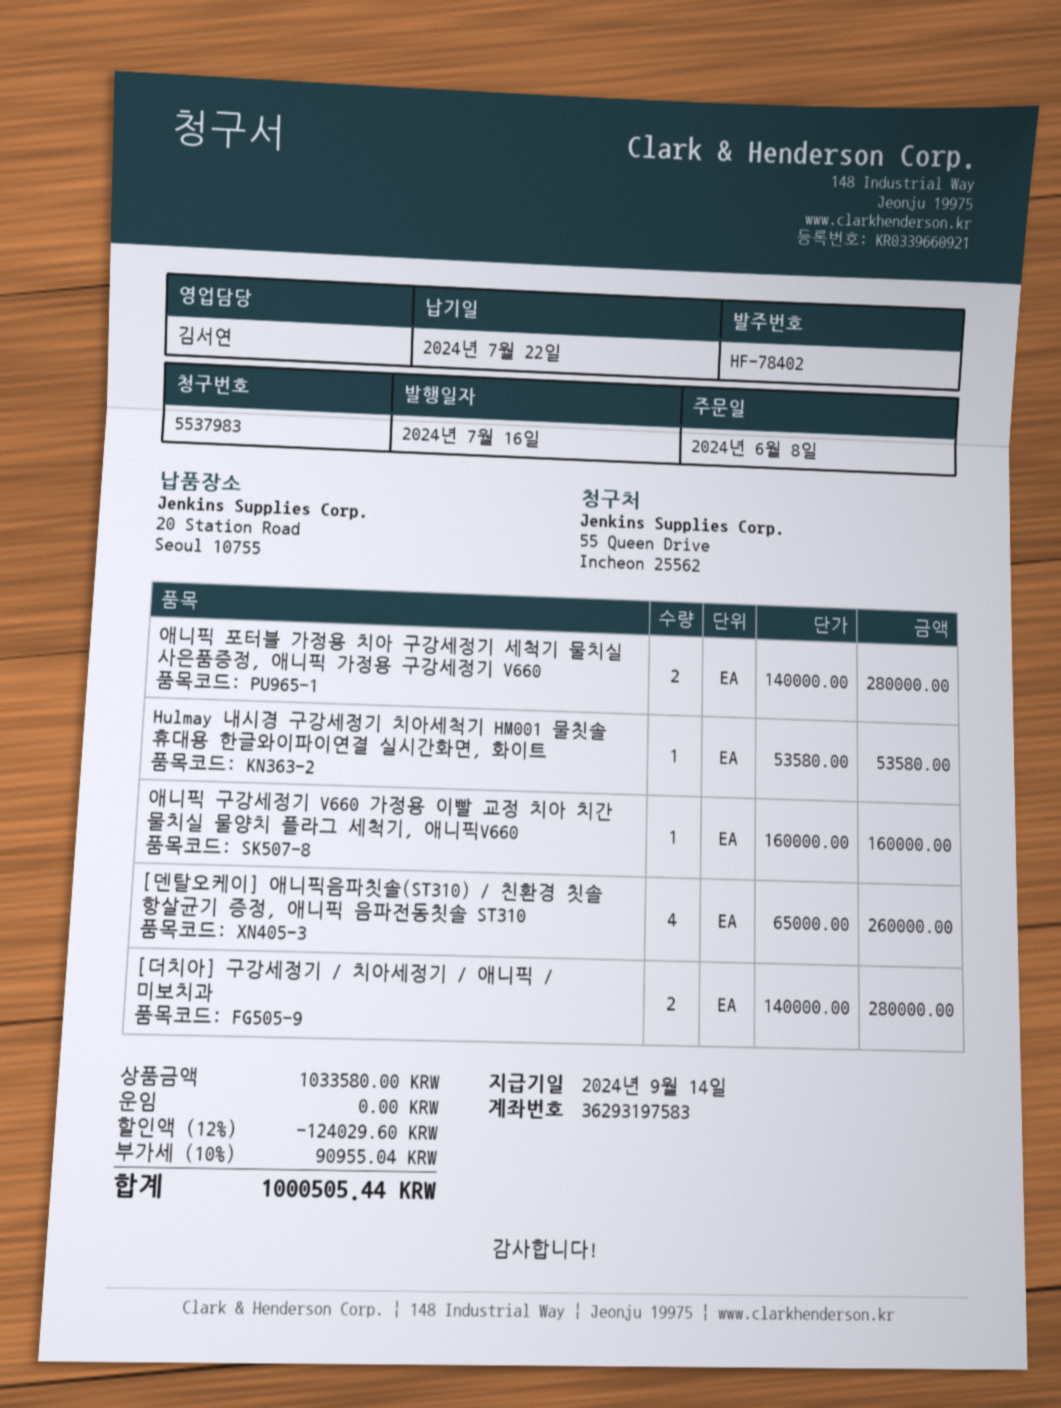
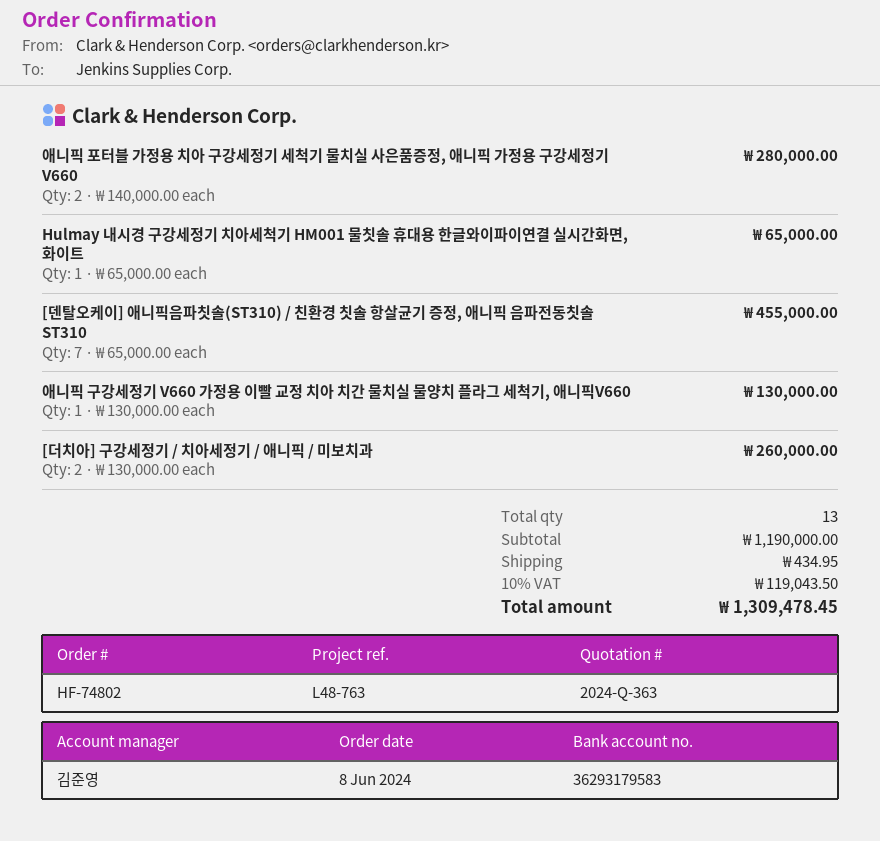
order number: HF-78402 -> HF-74802
sales rep: 김서연 -> 김준영
bank account: 36293197583 -> 36293179583
Hulmay 내시경 구강세정기 치아세척기 HM001 물칫솔 휴대용 한글와이파이연결 실시간화면, 화이트: 1 x 53580.00 = 53580.00 -> 1 x 65000.00 = 65000.00
애니픽 구강세정기 V660 가정용 이빨 교정 치아 치간 물치실 물양치 플라그 세척기, 애니픽V660: 1 x 160000.00 = 160000.00 -> 1 x 130000.00 = 130000.00
[덴탈오케이] 애니픽음파칫솔(ST310) / 친환경 칫솔 항살균기 증정, 애니픽 음파전동칫솔 ST310: 4 x 65000.00 = 260000.00 -> 7 x 65000.00 = 455000.00
[더치아] 구강세정기 / 치아세정기 / 애니픽 / 미보치과: 2 x 140000.00 = 280000.00 -> 2 x 130000.00 = 260000.00
subtotal: 1033580.00 -> 1190000.00
discount: 12% = 124029.60 -> none
shipping: 0.00 -> 434.95
tax: 10% = 90955.04 -> 10% = 119043.50
total: 1000505.44 -> 1309478.45

